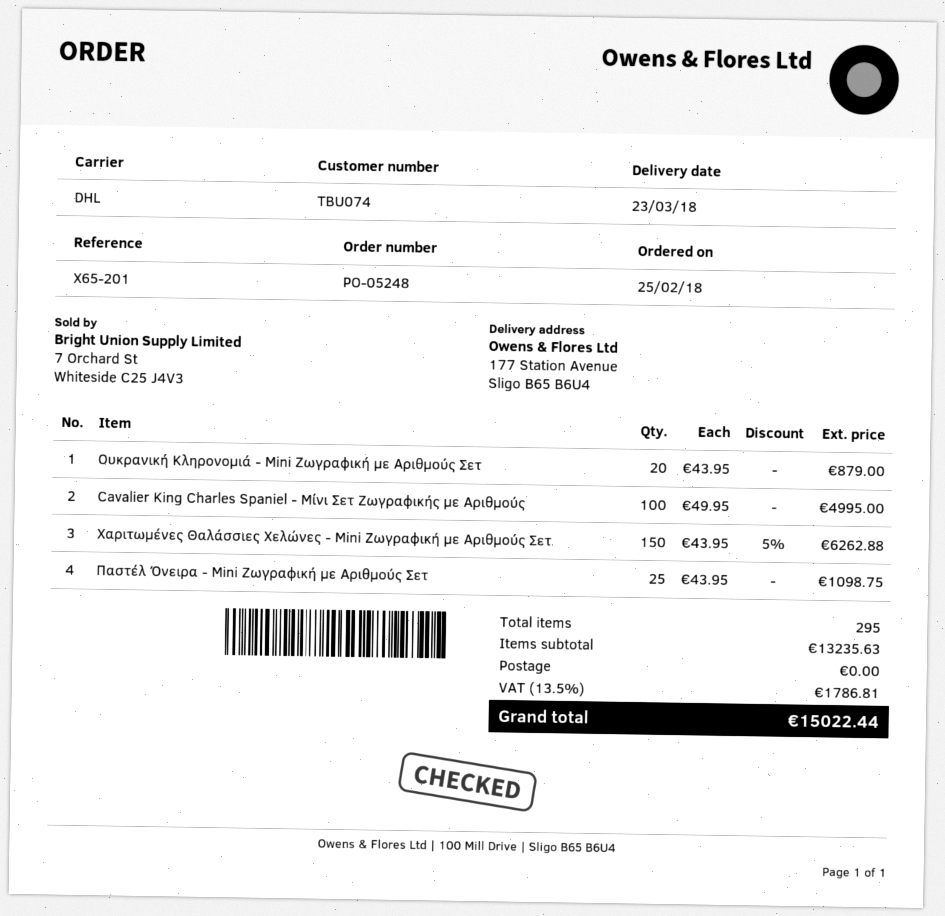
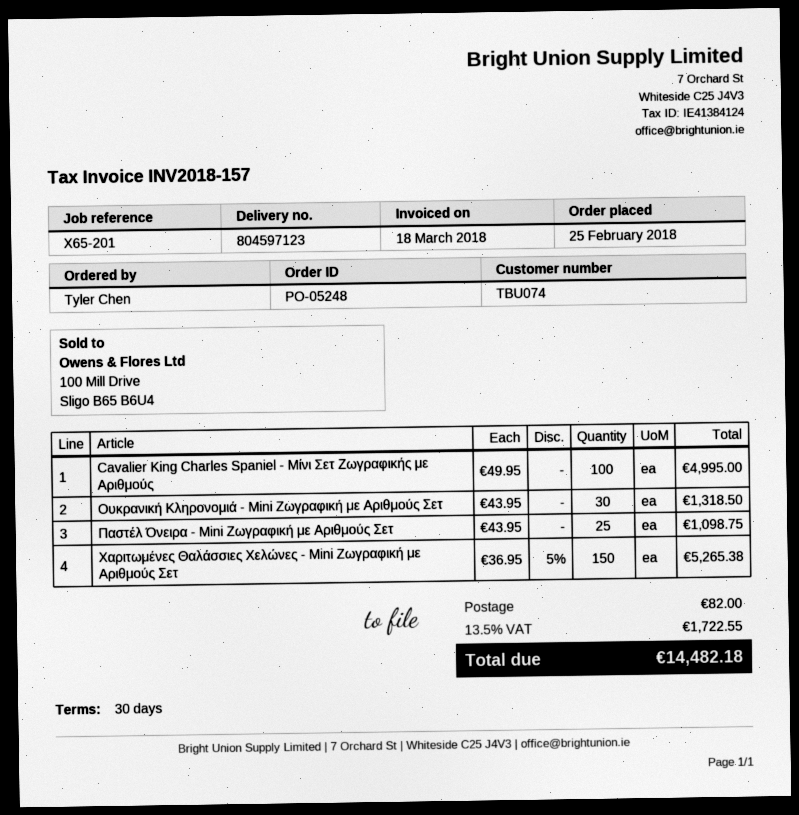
Ουκρανική Κληρονομιά - Mini Ζωγραφική με Αριθμούς Σετ: 20 x 43.95 = 879.00 -> 30 x 43.95 = 1318.50
Χαριτωμένες Θαλάσσιες Χελώνες - Mini Ζωγραφική με Αριθμούς Σετ: 150 x 43.95 - 5% = 6262.88 -> 150 x 36.95 - 5% = 5265.38
shipping: 0.00 -> 82.00
tax: 13.5% = 1786.81 -> 13.5% = 1722.55
total: 15022.44 -> 14482.18

